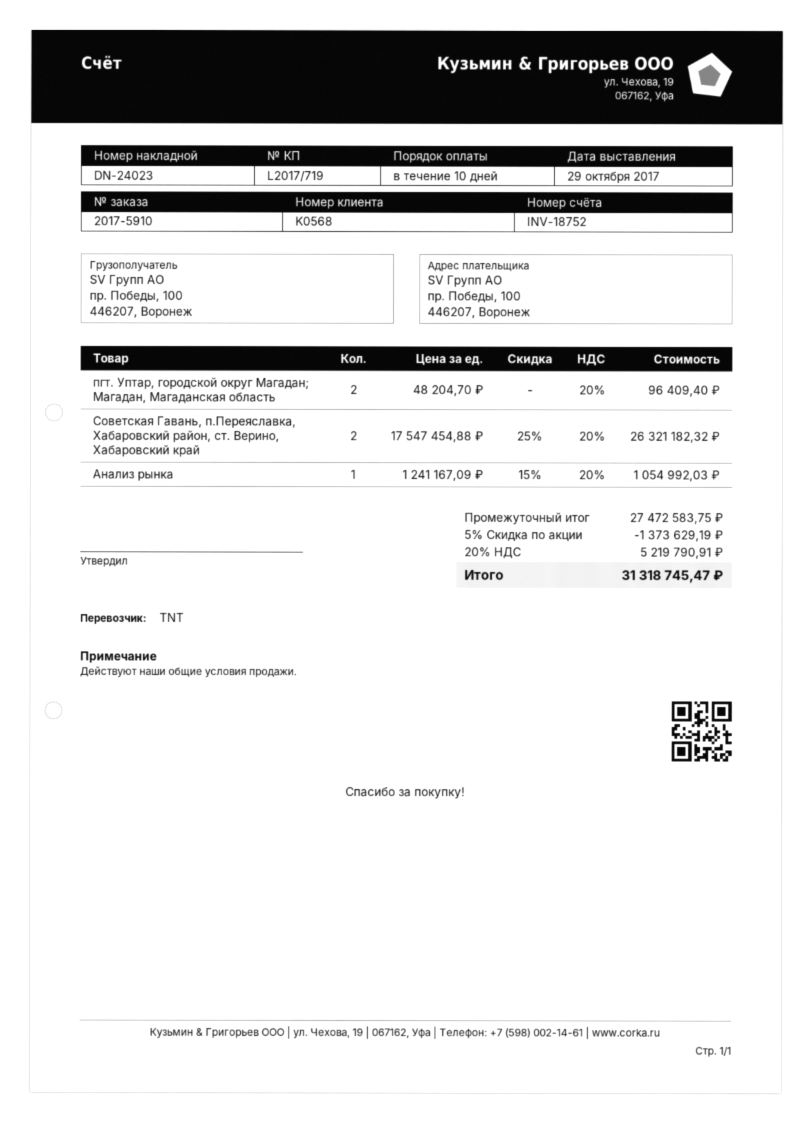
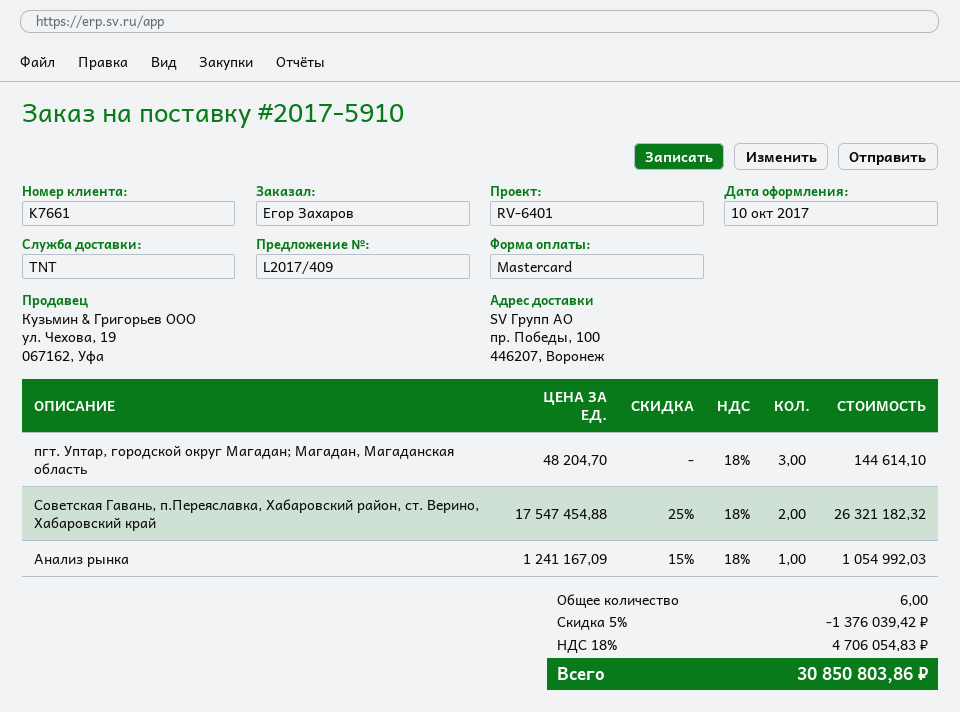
quote number: L2017/719 -> L2017/409
customer number: K0568 -> K7661
пгт. Уптар, городской округ Магадан; Магадан, Магаданская область: 2 x 48204.70 = 96409.40 -> 3 x 48204.70 = 144614.10
discount: 5% = 1373629.19 -> 5% = 1376039.42
tax: 20% = 5219790.91 -> 18% = 4706054.83
total: 31318745.47 -> 30850803.86

